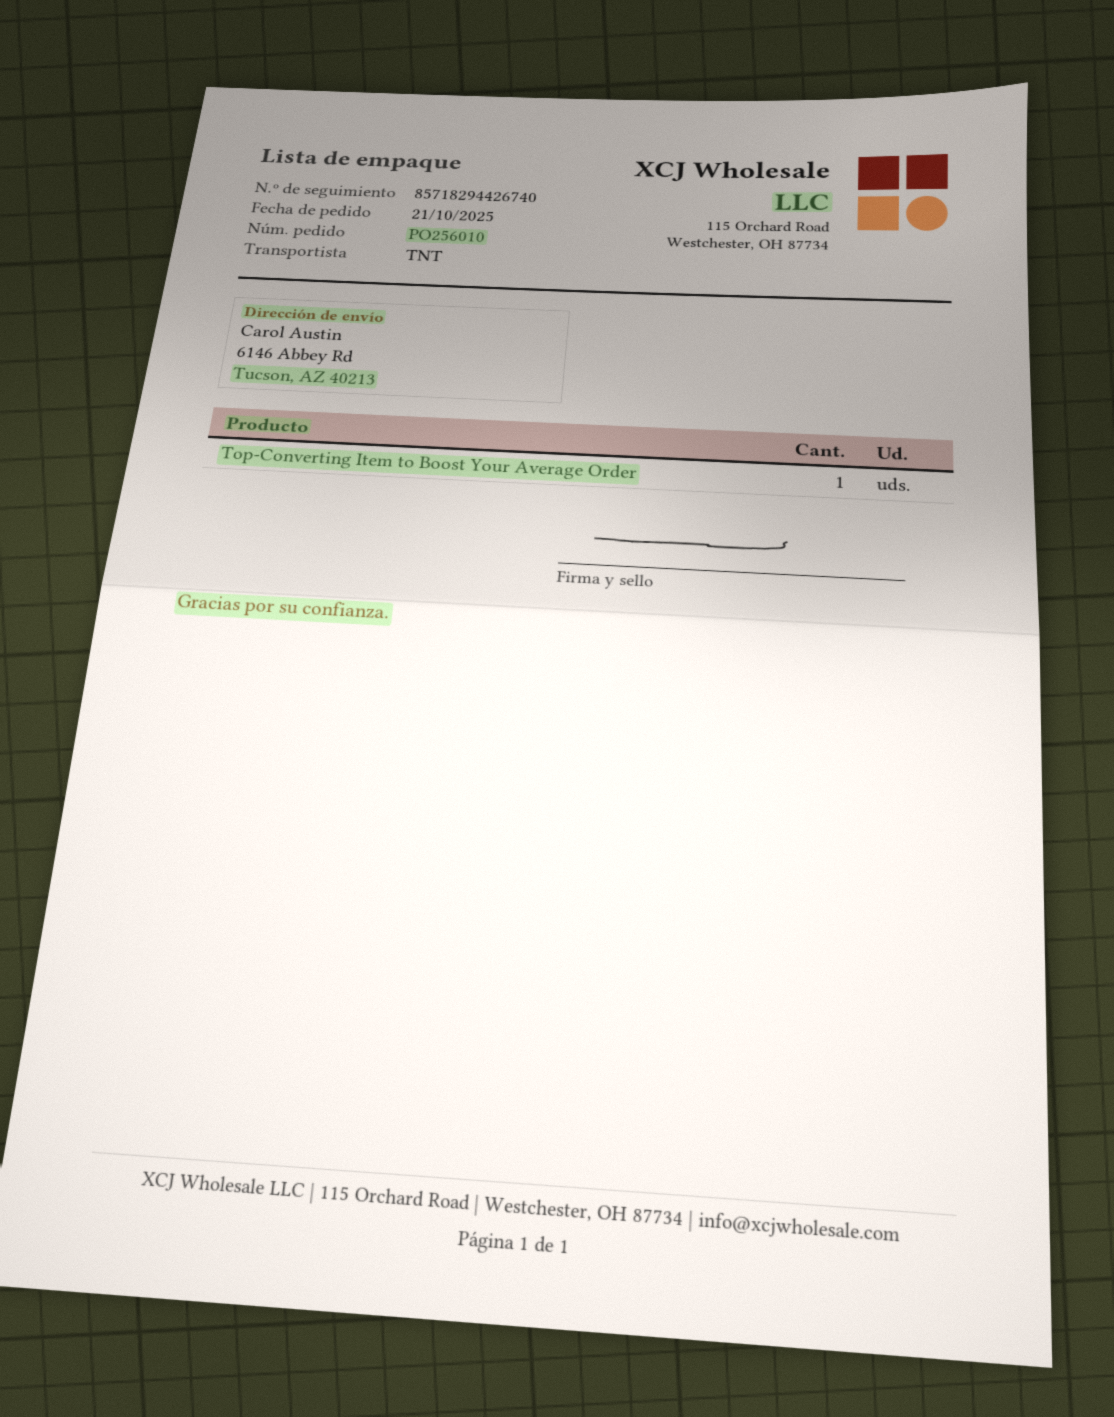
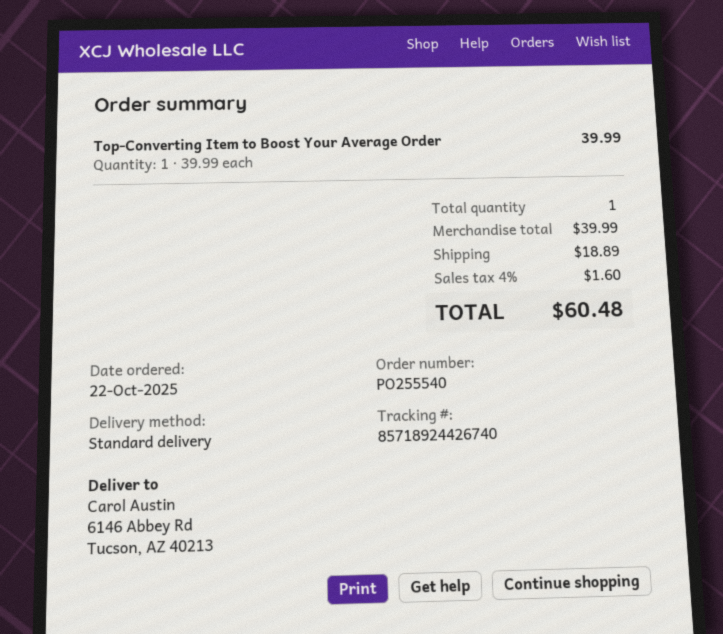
order number: PO256010 -> PO255540
order date: 2025-10-21 -> 2025-10-22
shipping method: TNT -> standard
tracking number: 85718294426740 -> 85718924426740

